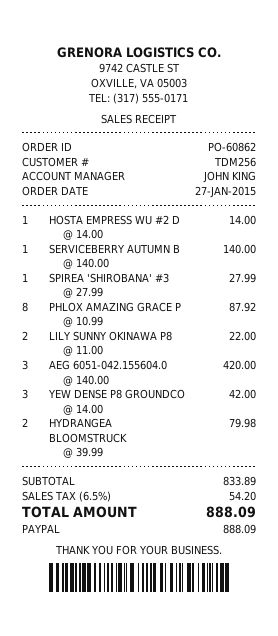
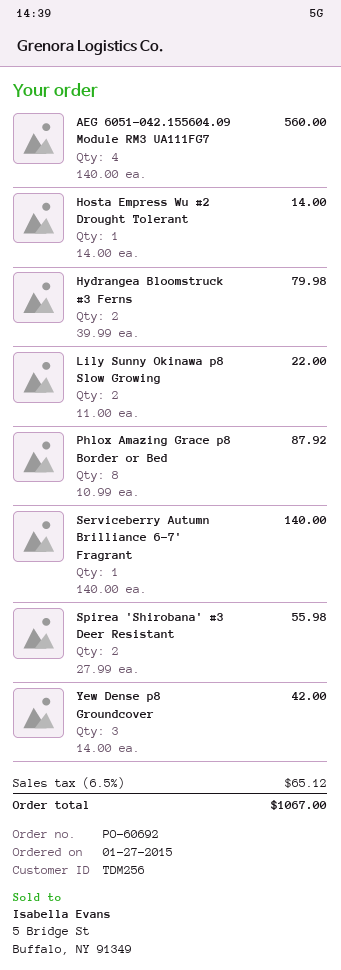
order number: PO-60862 -> PO-60692
SPIREA 'SHIROBANA' #3: 1 x 27.99 = 27.99 -> 2 x 27.99 = 55.98
AEG 6051-042.155604.0: 3 x 140.00 = 420.00 -> 4 x 140.00 = 560.00
tax: 6.5% = 54.20 -> 6.5% = 65.12
total: 888.09 -> 1067.00

